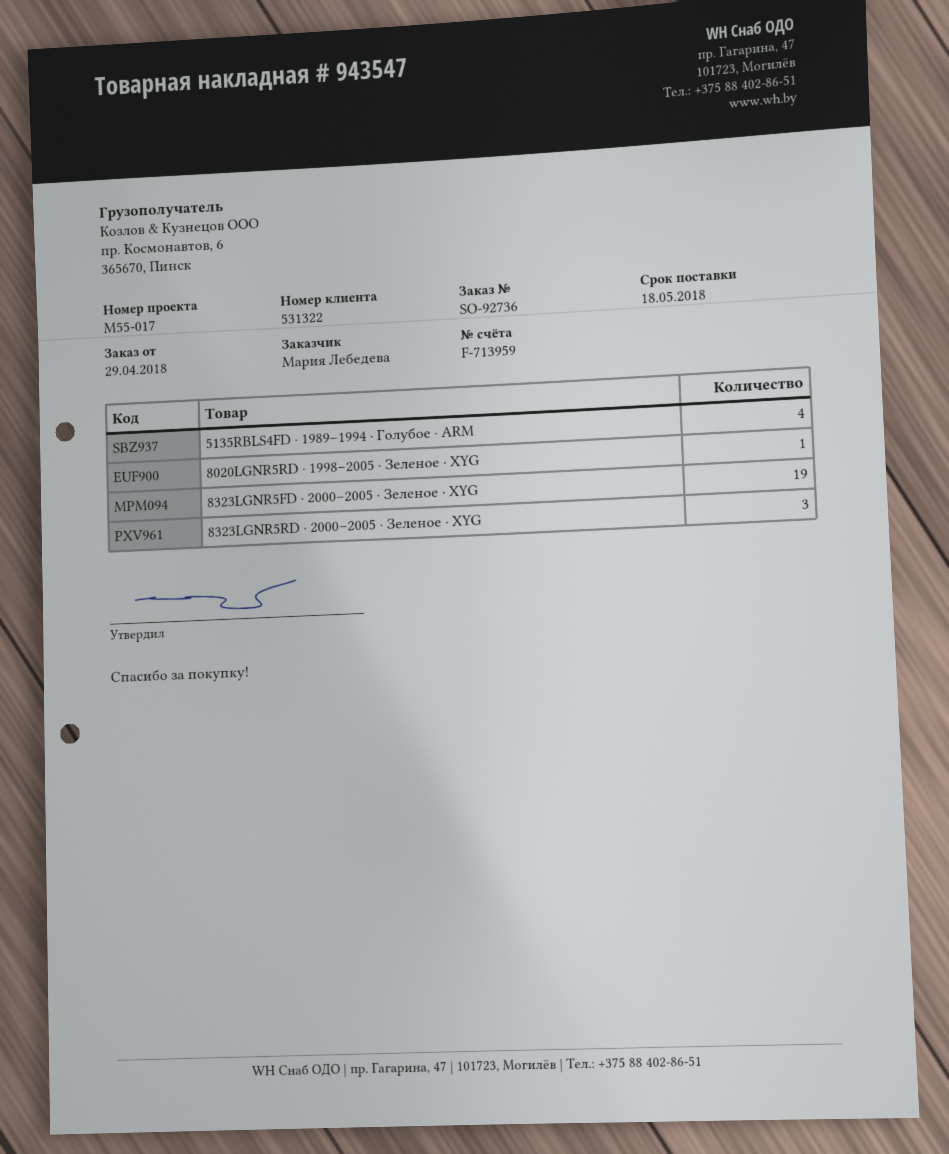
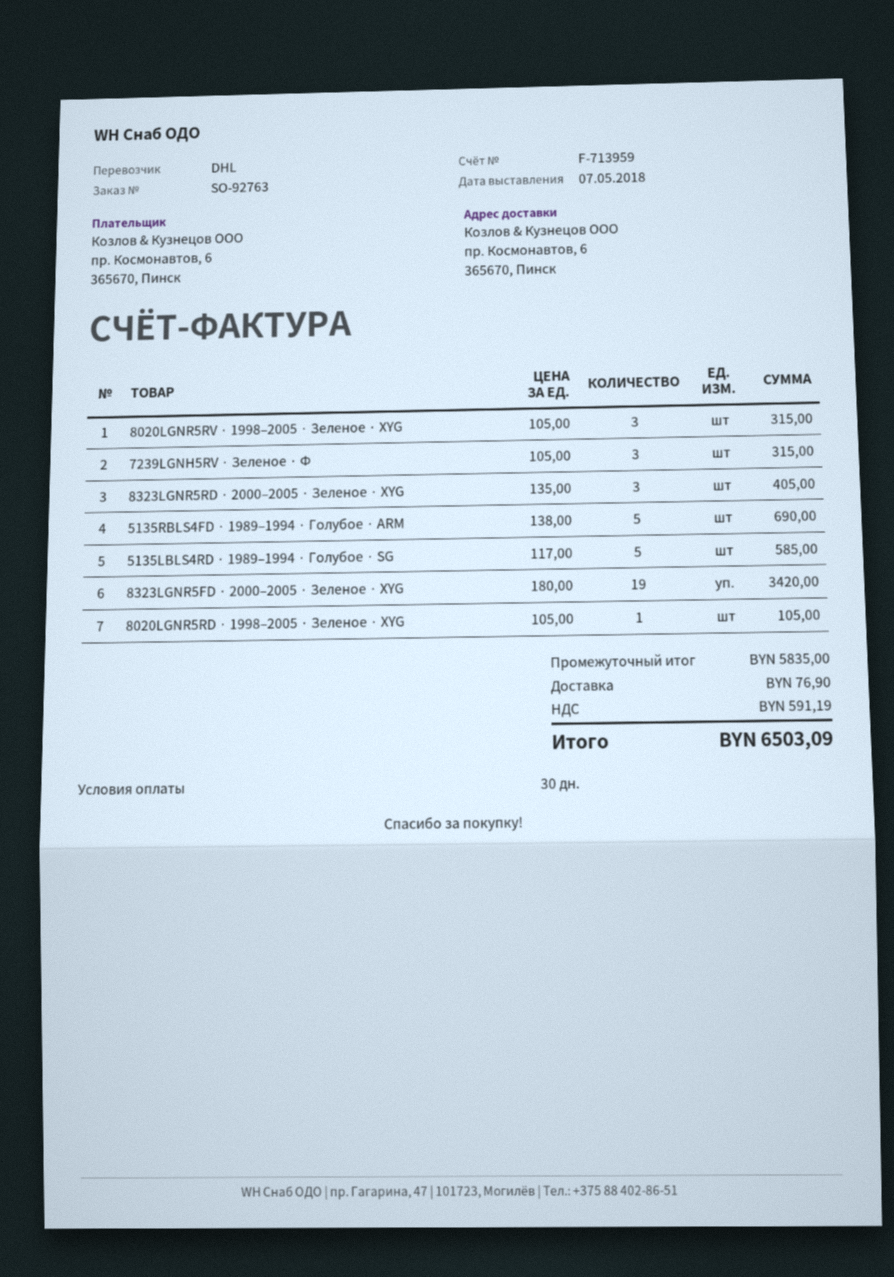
order number: SO-92736 -> SO-92763
5135RBLS4FD · 1989–1994 · Голубое · ARM: 4 -> 5
8020LGNR5RV · 1998–2005 · Зеленое · XYG: none -> 3
7239LGNH5RV · Зеленое · Ф: none -> 3
5135LBLS4RD · 1989–1994 · Голубое · SG: none -> 5

